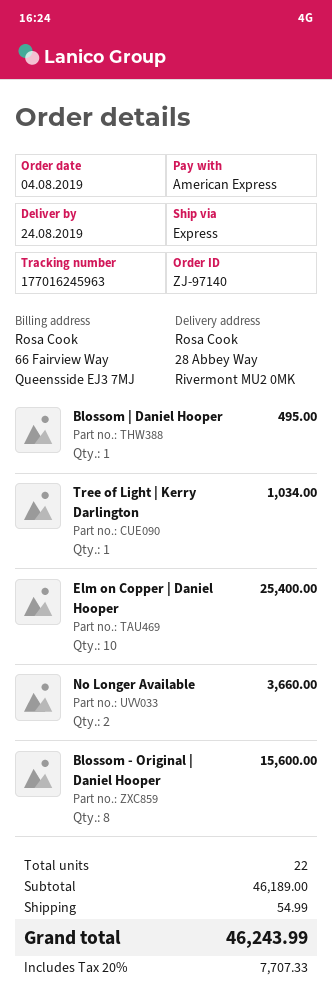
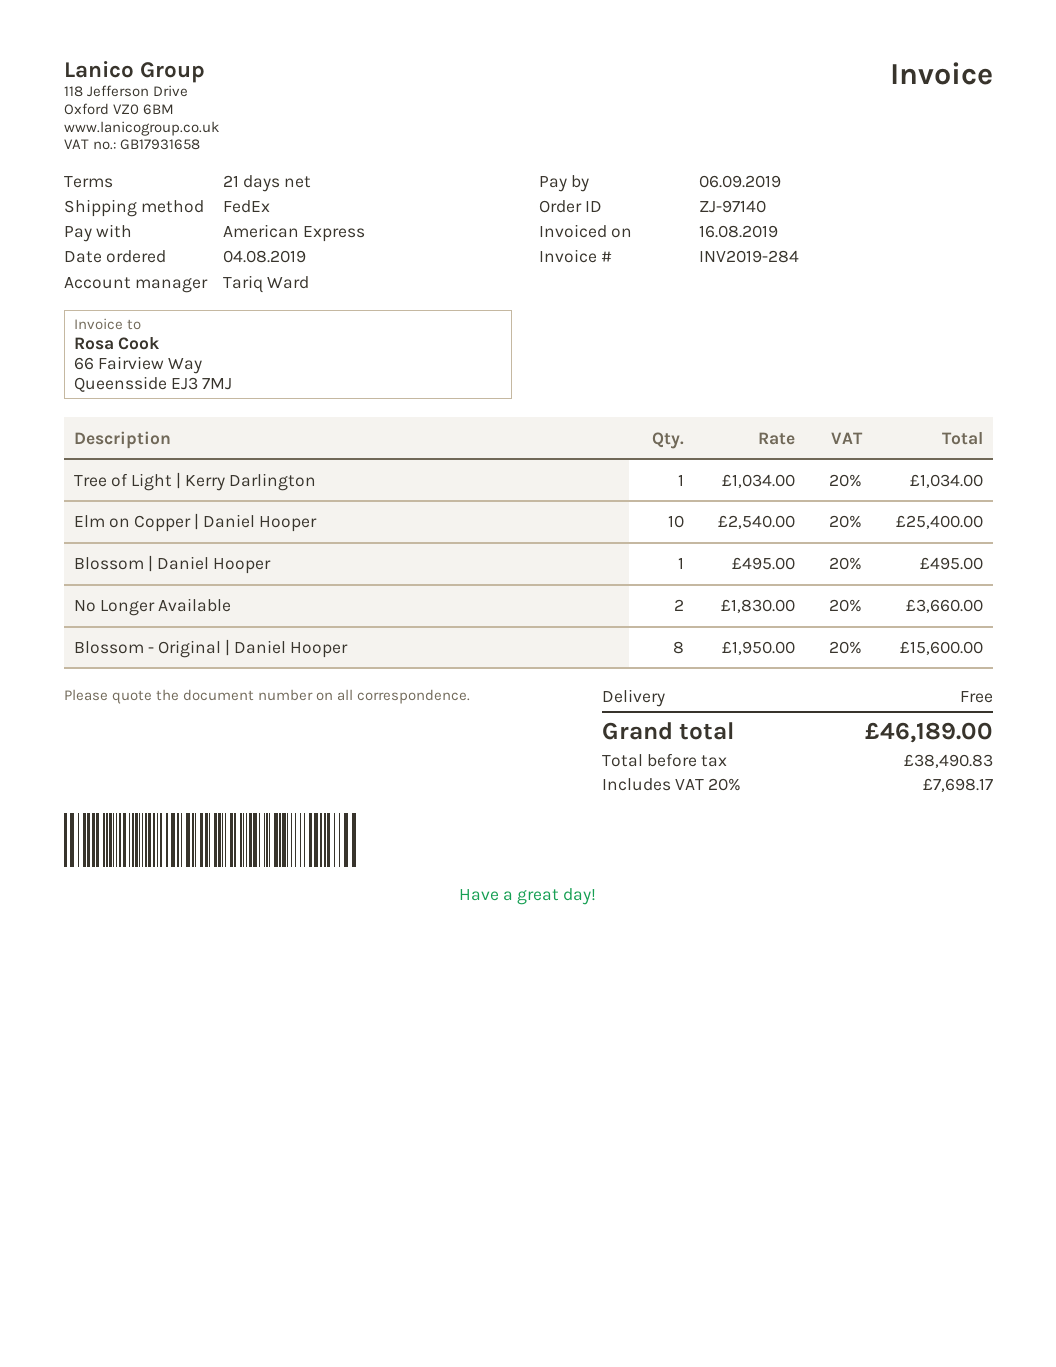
shipping method: express -> FedEx
shipping: 54.99 -> 0.00
tax: 20% = 7707.33 -> 20% = 7698.17
total: 46243.99 -> 46189.00

